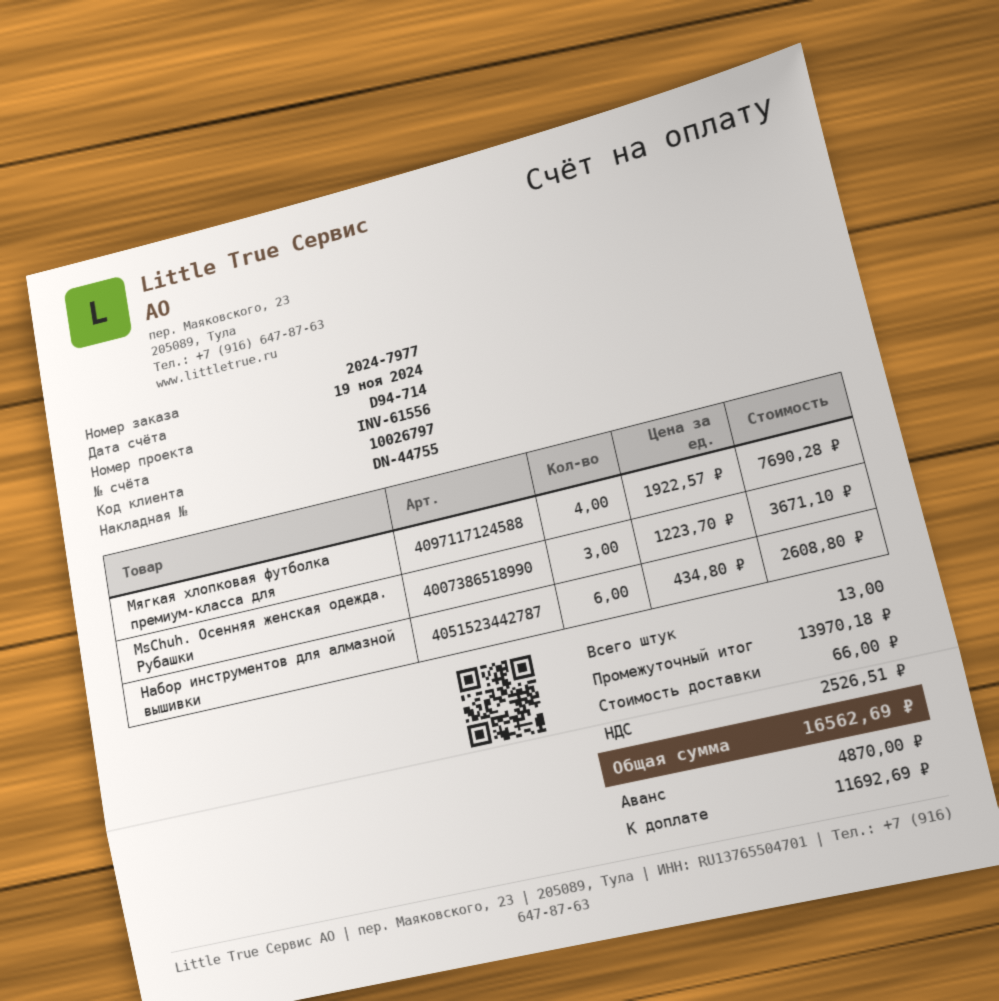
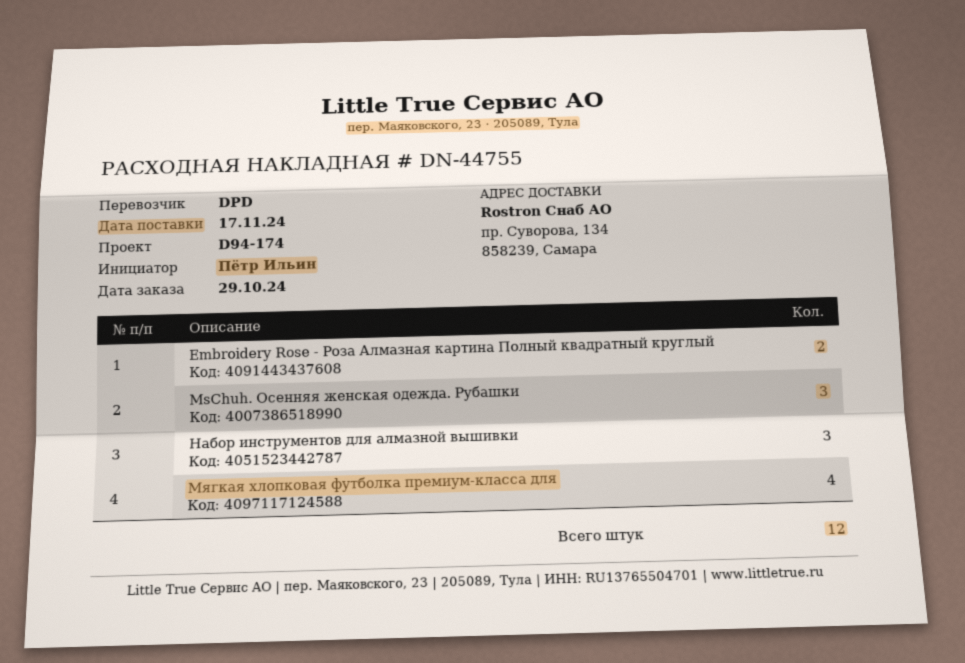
reference: D94-714 -> D94-174
Набор инструментов для алмазной вышивки: 6 -> 3
Embroidery Rose - Роза Алмазная картина Полный квадратный круглый: none -> 2
total quantity: 13 -> 12

